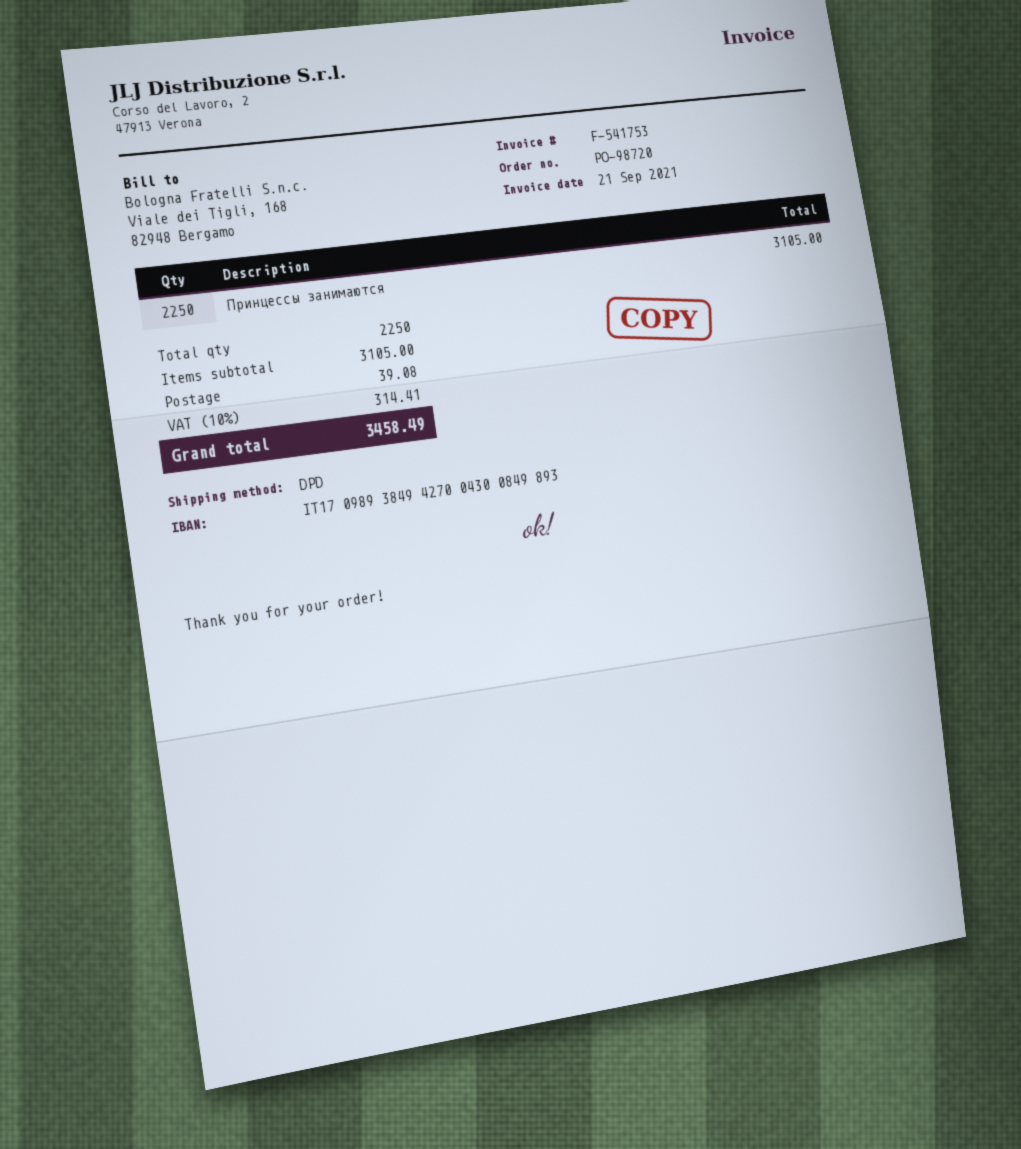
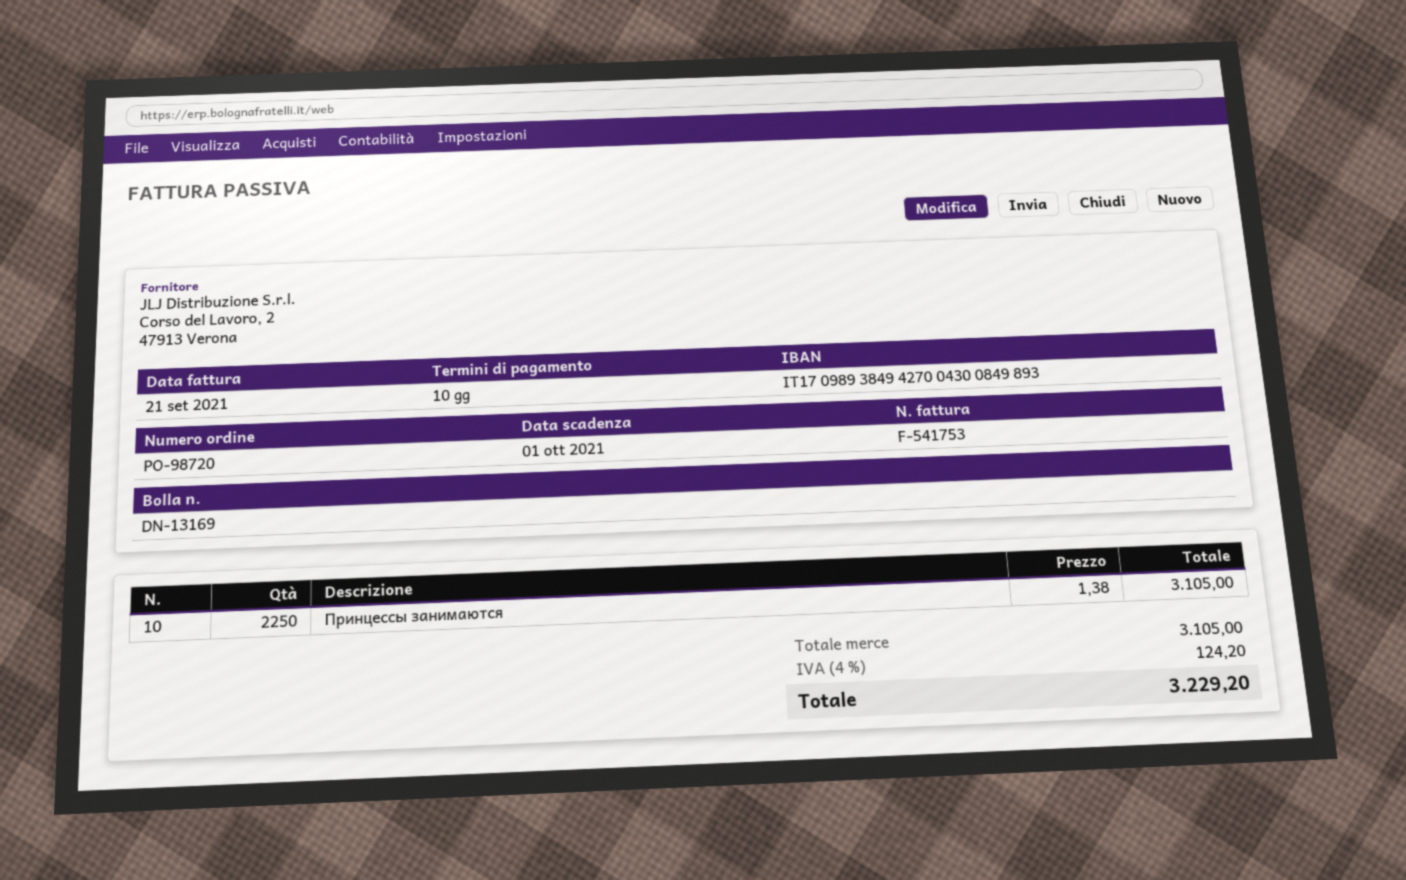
shipping: 39.08 -> none
tax: 10% = 314.41 -> 4% = 124.20
total: 3458.49 -> 3229.20

